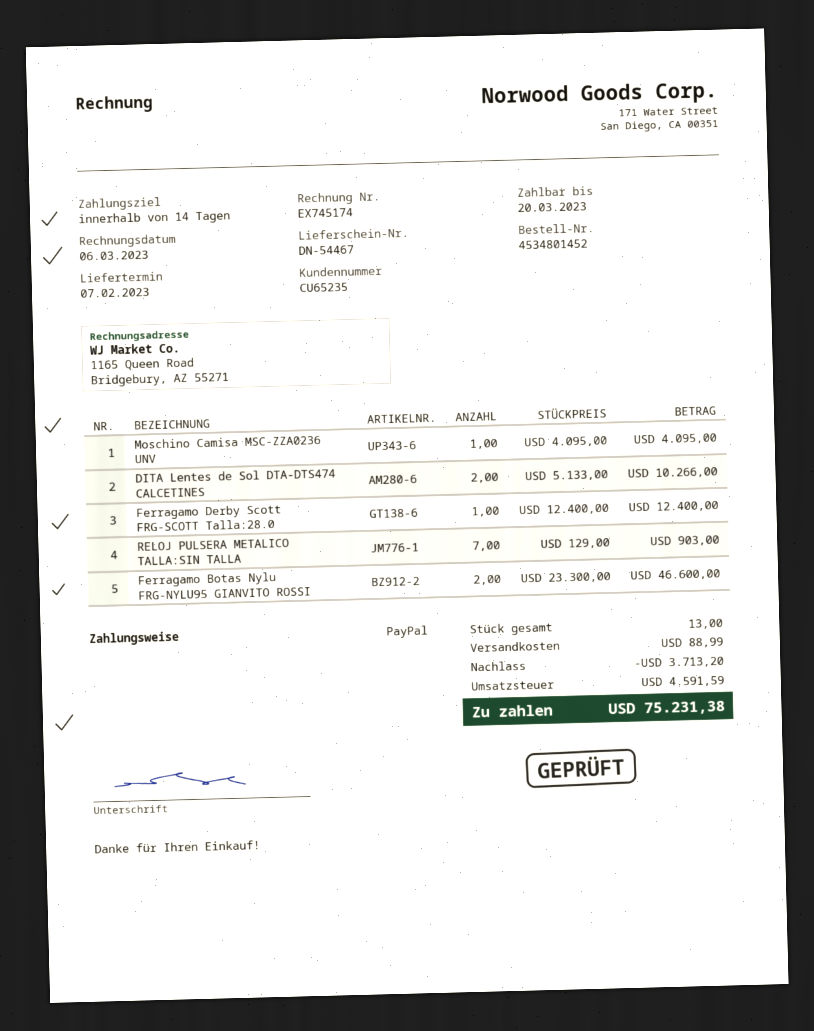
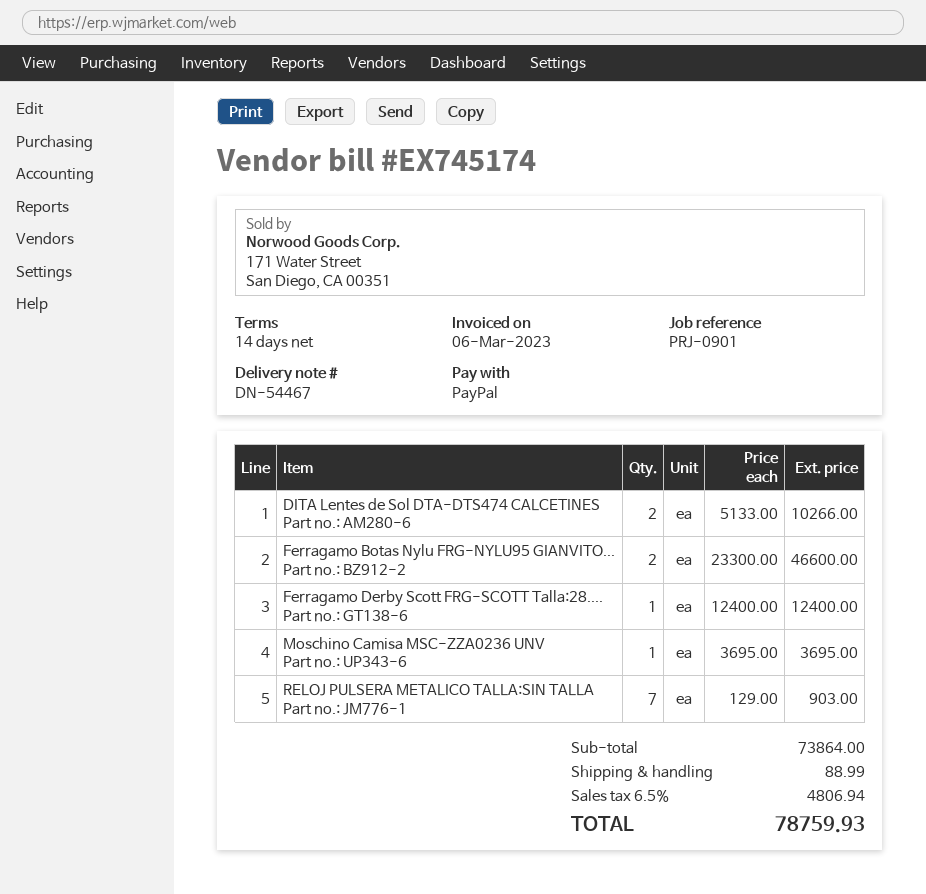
Moschino Camisa MSC-ZZA0236 UNV: 1 x 4095.00 = 4095.00 -> 1 x 3695.00 = 3695.00
discount: 3713.20 -> none
tax: 4591.59 -> 4806.94
total: 75231.38 -> 78759.93

